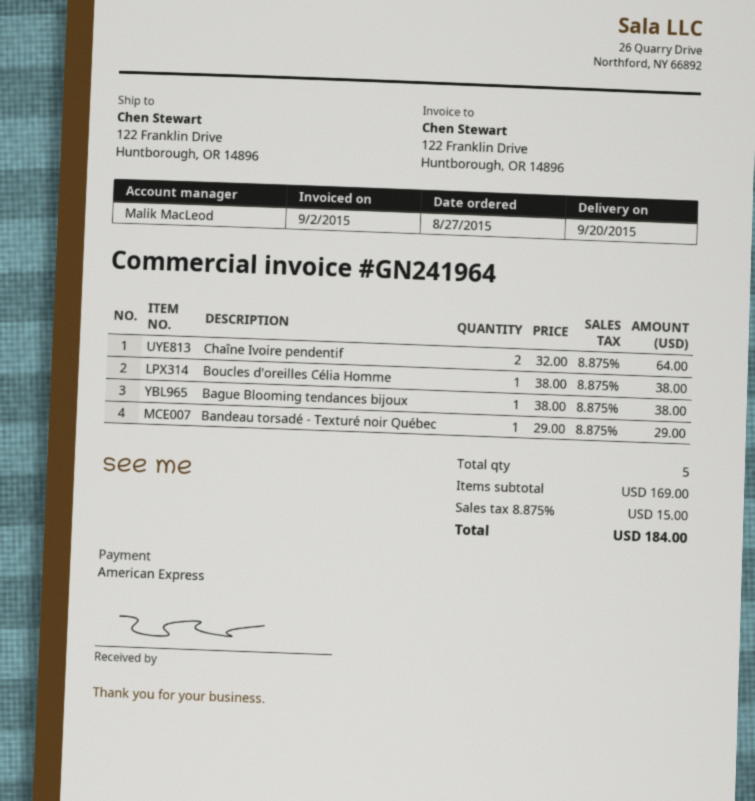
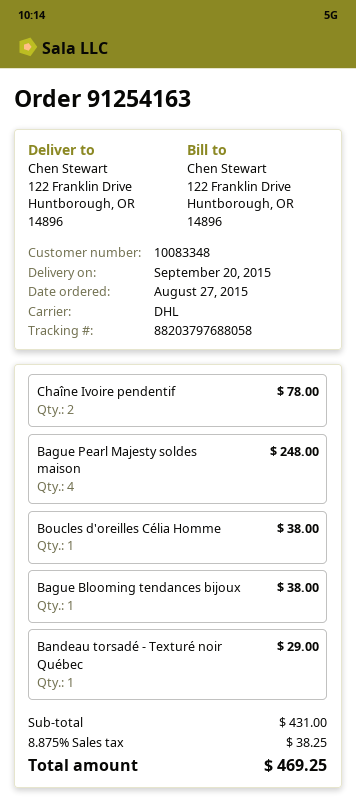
Chaîne Ivoire pendentif: 2 for 64.00 -> 2 for 78.00
Bague Pearl Majesty soldes maison: none -> 4 for 248.00
subtotal: 169.00 -> 431.00
tax: 8.875% = 15.00 -> 8.875% = 38.25
total: 184.00 -> 469.25

